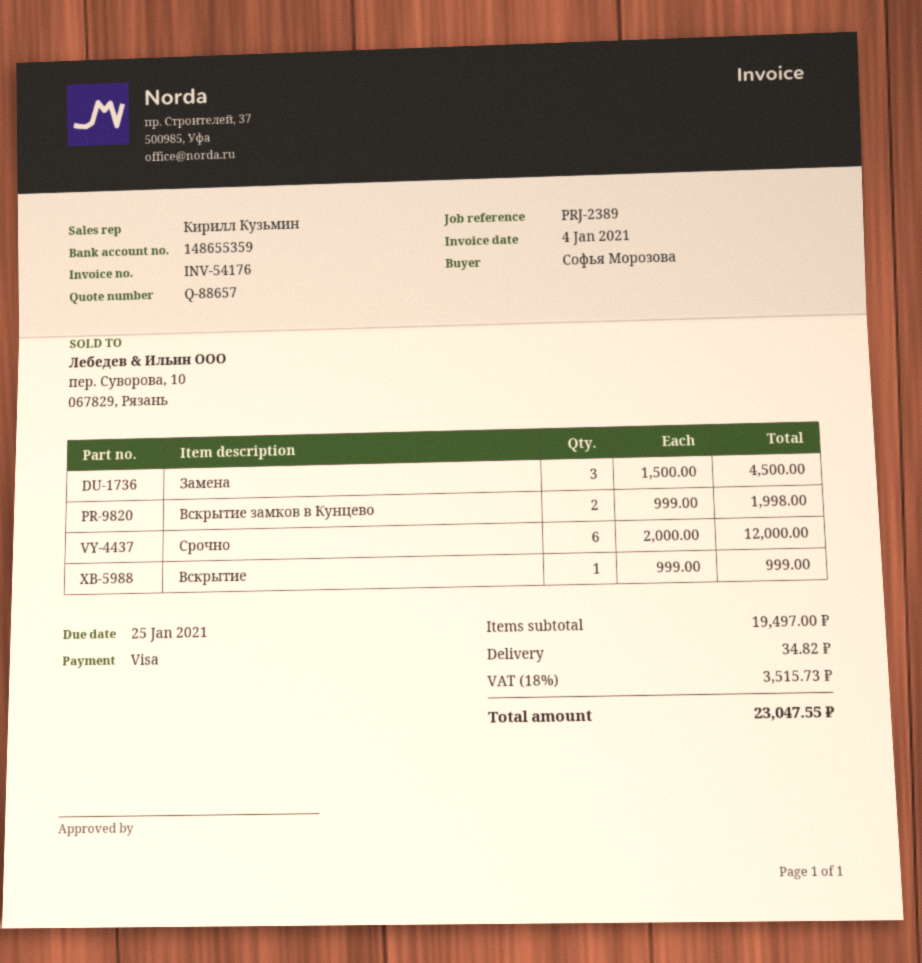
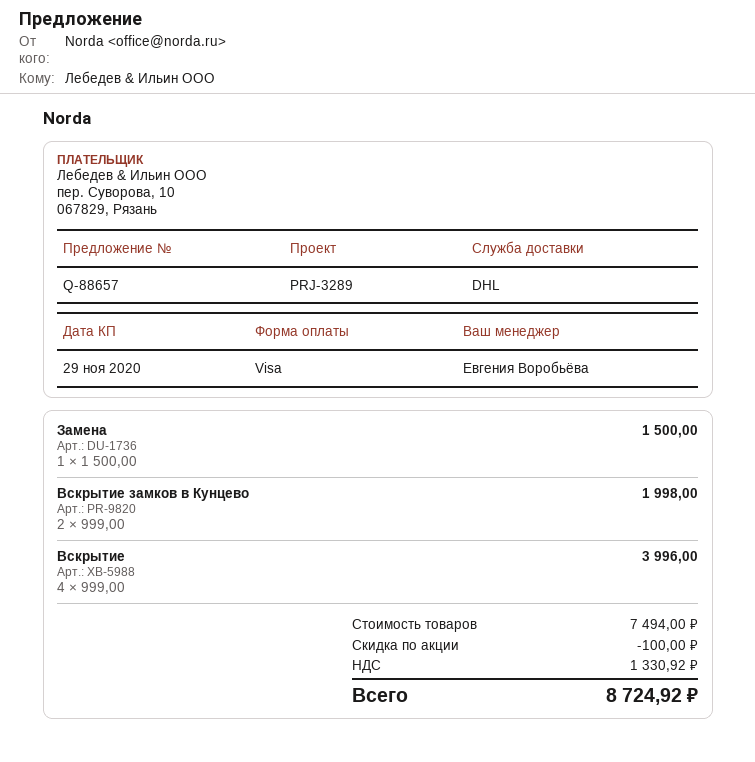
reference: PRJ-2389 -> PRJ-3289
sales rep: Кирилл Кузьмин -> Евгения Воробьёва
Замена: 3 x 1500.00 = 4500.00 -> 1 x 1500.00 = 1500.00
Срочно: 6 x 2000.00 = 12000.00 -> none
Вскрытие: 1 x 999.00 = 999.00 -> 4 x 999.00 = 3996.00
subtotal: 19497.00 -> 7494.00
discount: none -> 100.00
shipping: 34.82 -> none
tax: 3515.73 -> 1330.92
total: 23047.55 -> 8724.92

